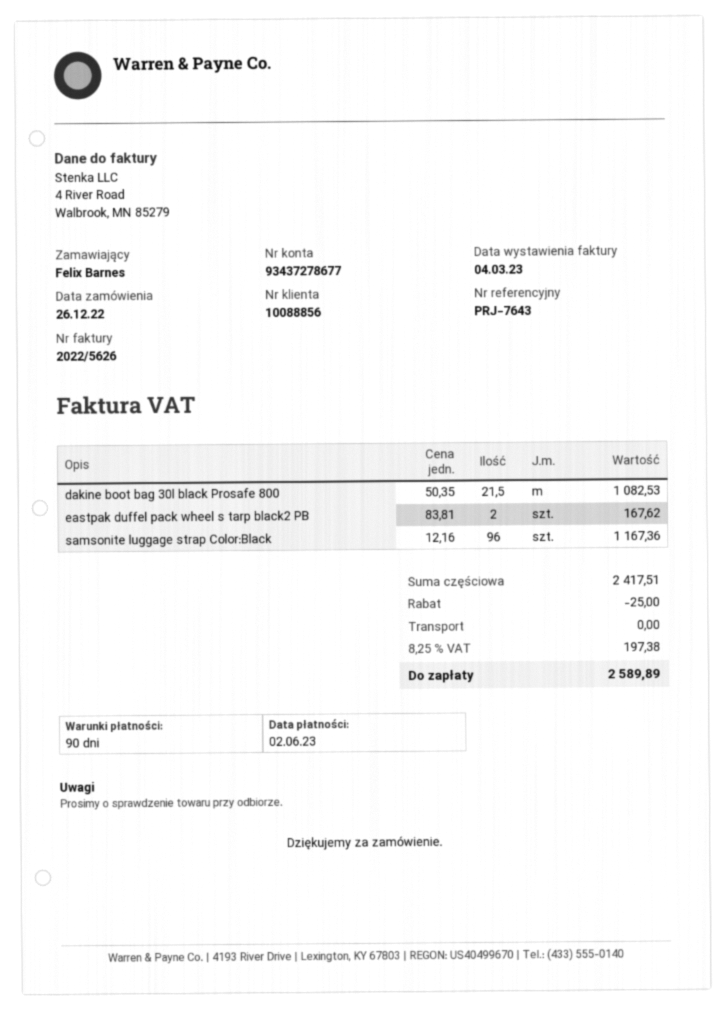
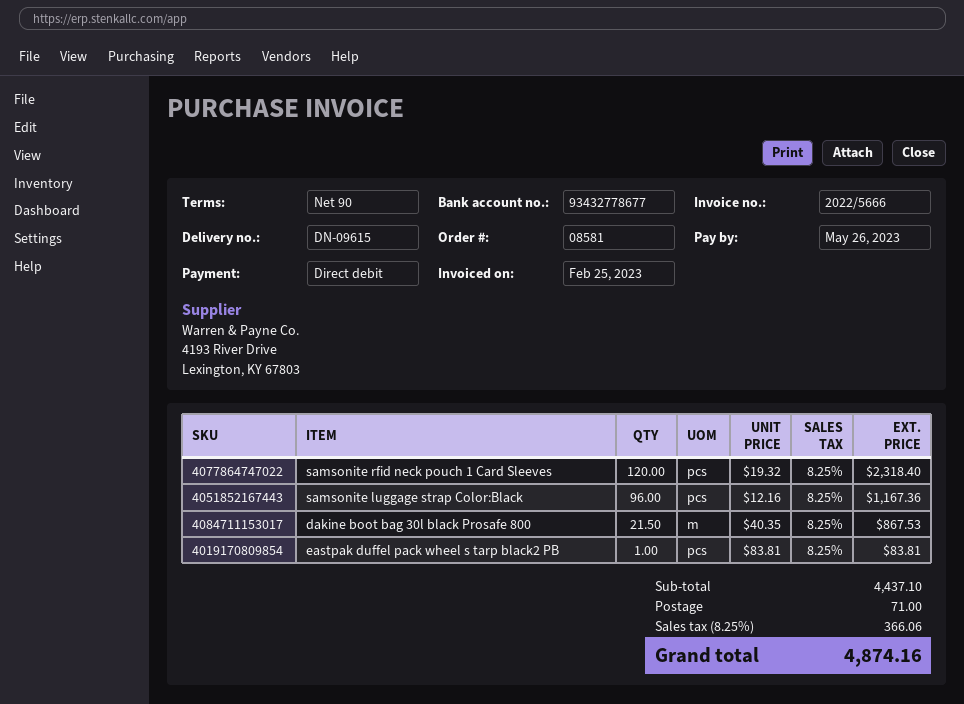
invoice number: 2022/5626 -> 2022/5666
invoice date: 2023-03-04 -> 2023-02-25
due date: 2023-06-02 -> 2023-05-26
bank account: 93437278677 -> 93432778677
dakine boot bag 30l black Prosafe 800: 21.5 x 50.35 = 1082.53 -> 21.5 x 40.35 = 867.53
eastpak duffel pack wheel s tarp black2 PB: 2 x 83.81 = 167.62 -> 1 x 83.81 = 83.81
samsonite rfid neck pouch 1 Card Sleeves: none -> 120 x 19.32 = 2318.40
subtotal: 2417.51 -> 4437.10
discount: 25.00 -> none
shipping: 0.00 -> 71.00
tax: 8.25% = 197.38 -> 8.25% = 366.06
total: 2589.89 -> 4874.16

